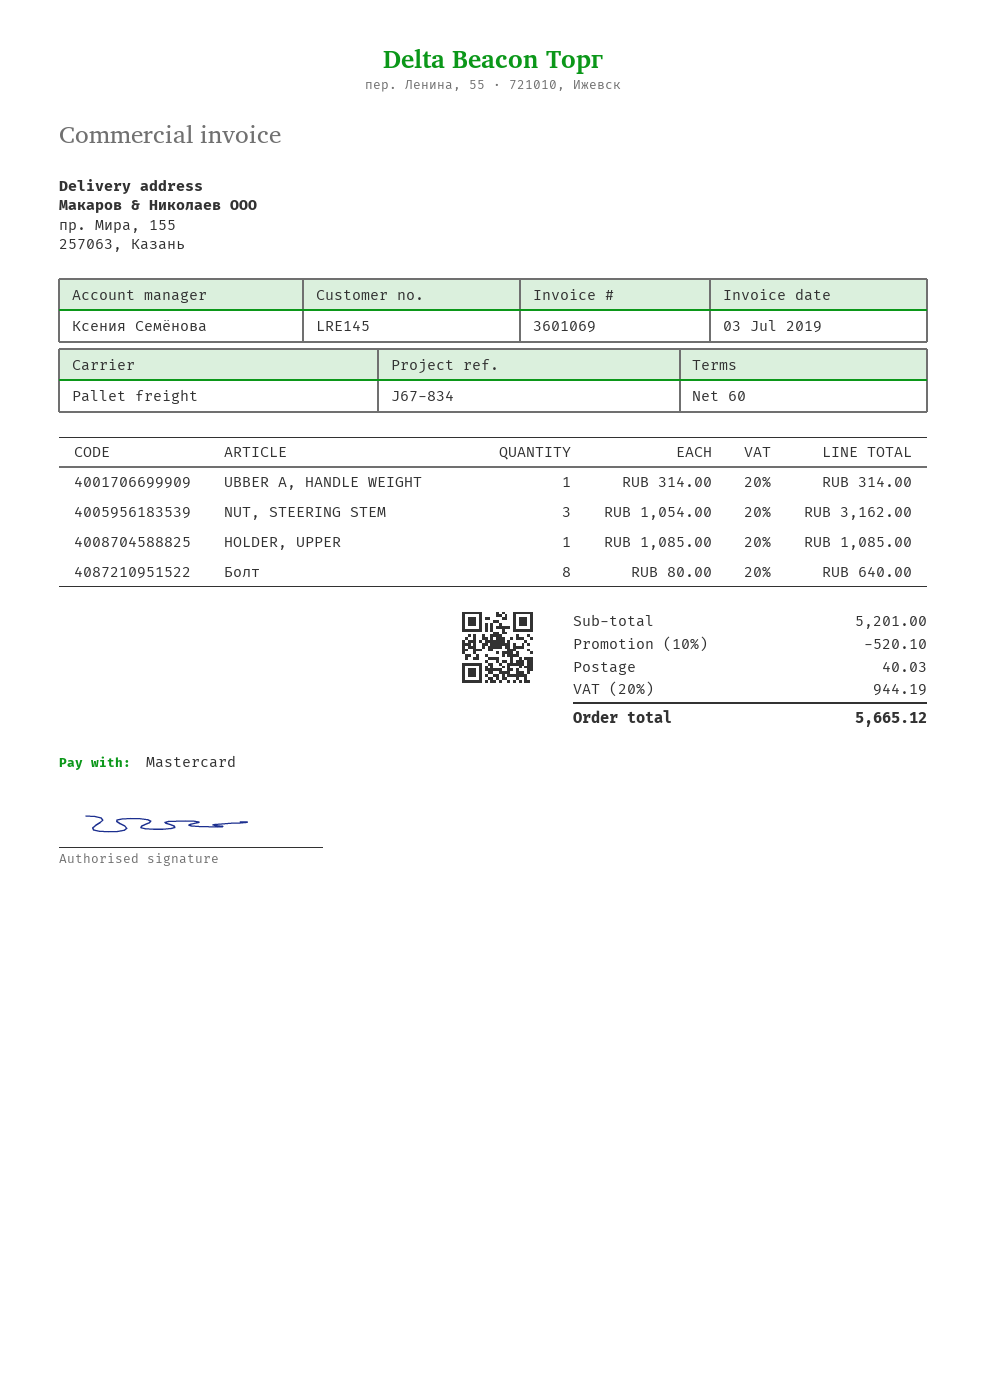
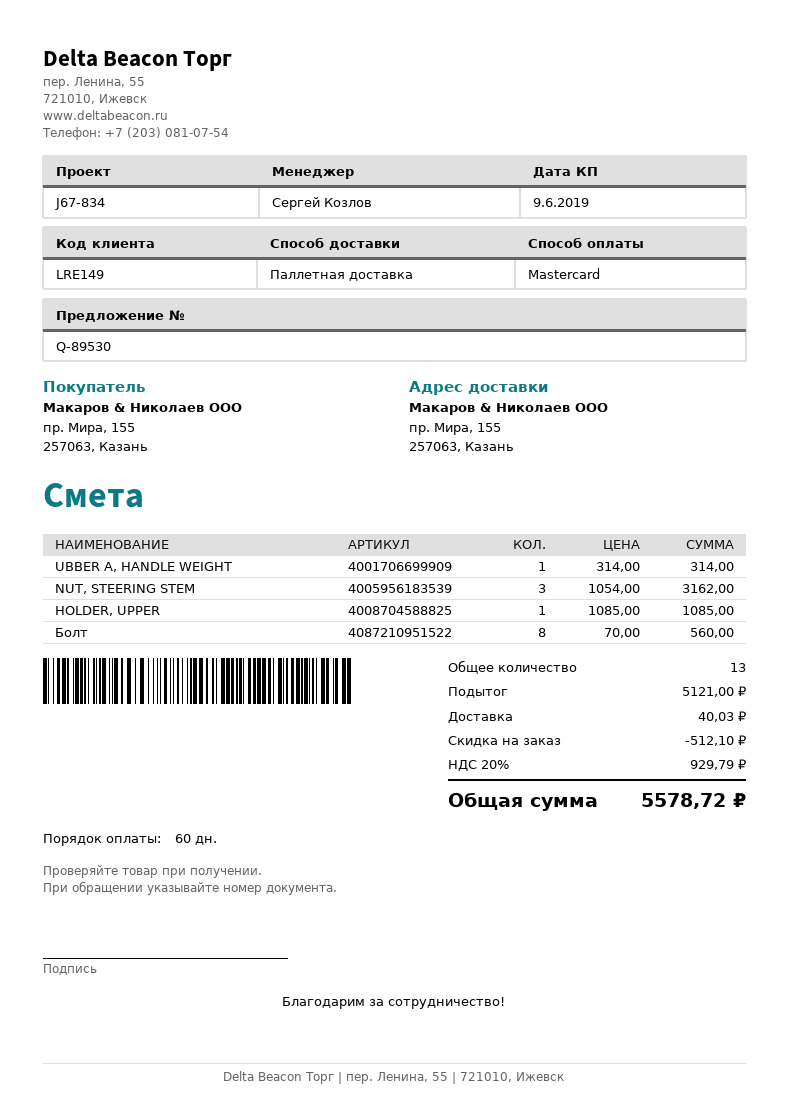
customer number: LRE145 -> LRE149
sales rep: Ксения Семёнова -> Сергей Козлов
Болт: 8 x 80.00 = 640.00 -> 8 x 70.00 = 560.00
subtotal: 5201.00 -> 5121.00
discount: 520.10 -> 512.10
tax: 20% = 944.19 -> 20% = 929.79
total: 5665.12 -> 5578.72

